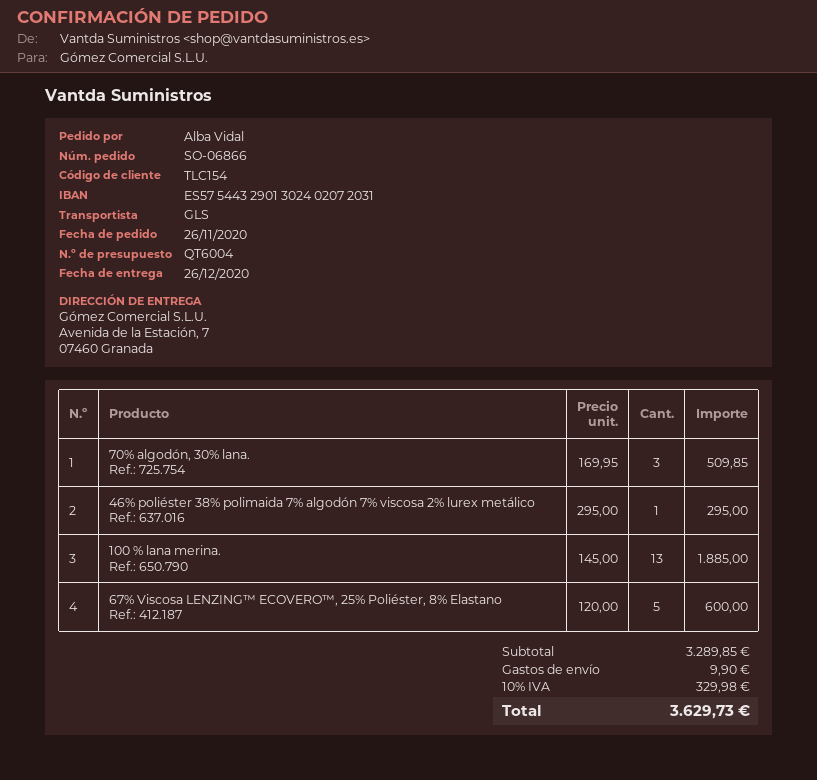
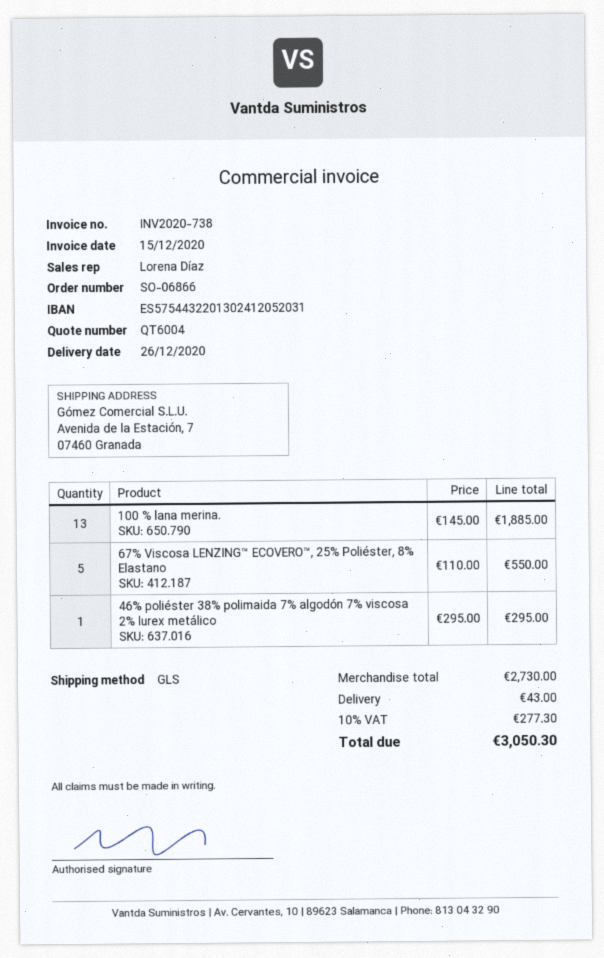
bank account: ES5754432901302402072031 -> ES5754432201302412052031
70% algodón, 30% lana.: 3 x 169.95 = 509.85 -> none
67% Viscosa LENZING™ ECOVERO™, 25% Poliéster, 8% Elastano: 5 x 120.00 = 600.00 -> 5 x 110.00 = 550.00
subtotal: 3289.85 -> 2730.00
shipping: 9.90 -> 43.00
tax: 10% = 329.98 -> 10% = 277.30
total: 3629.73 -> 3050.30

